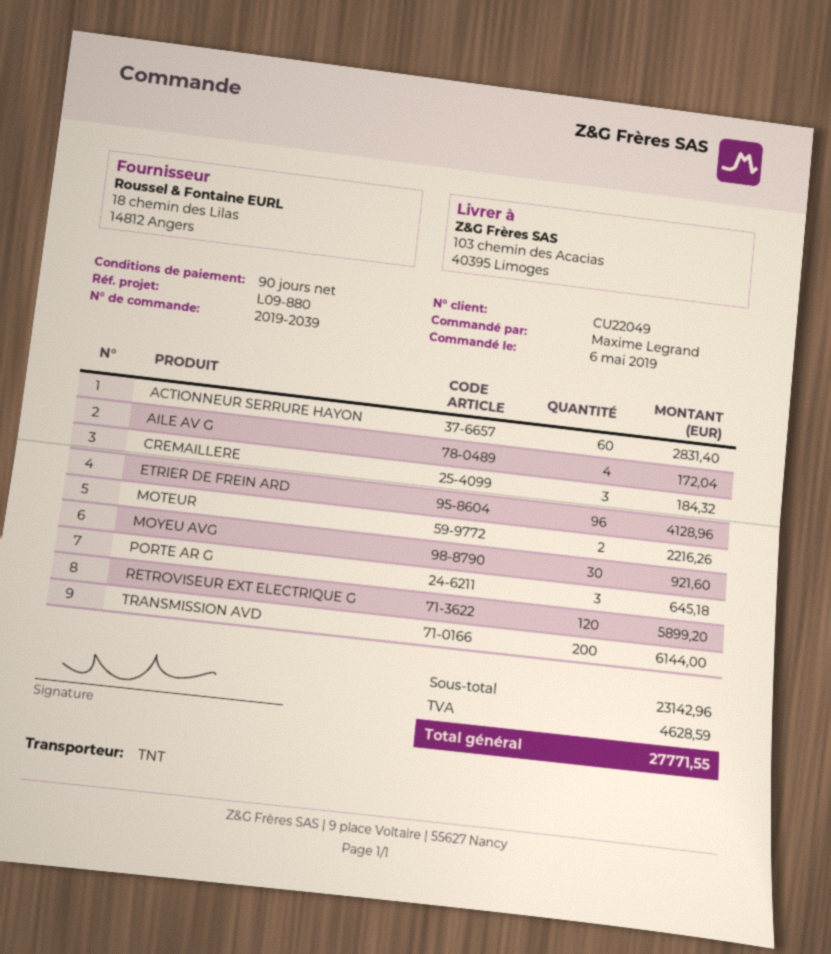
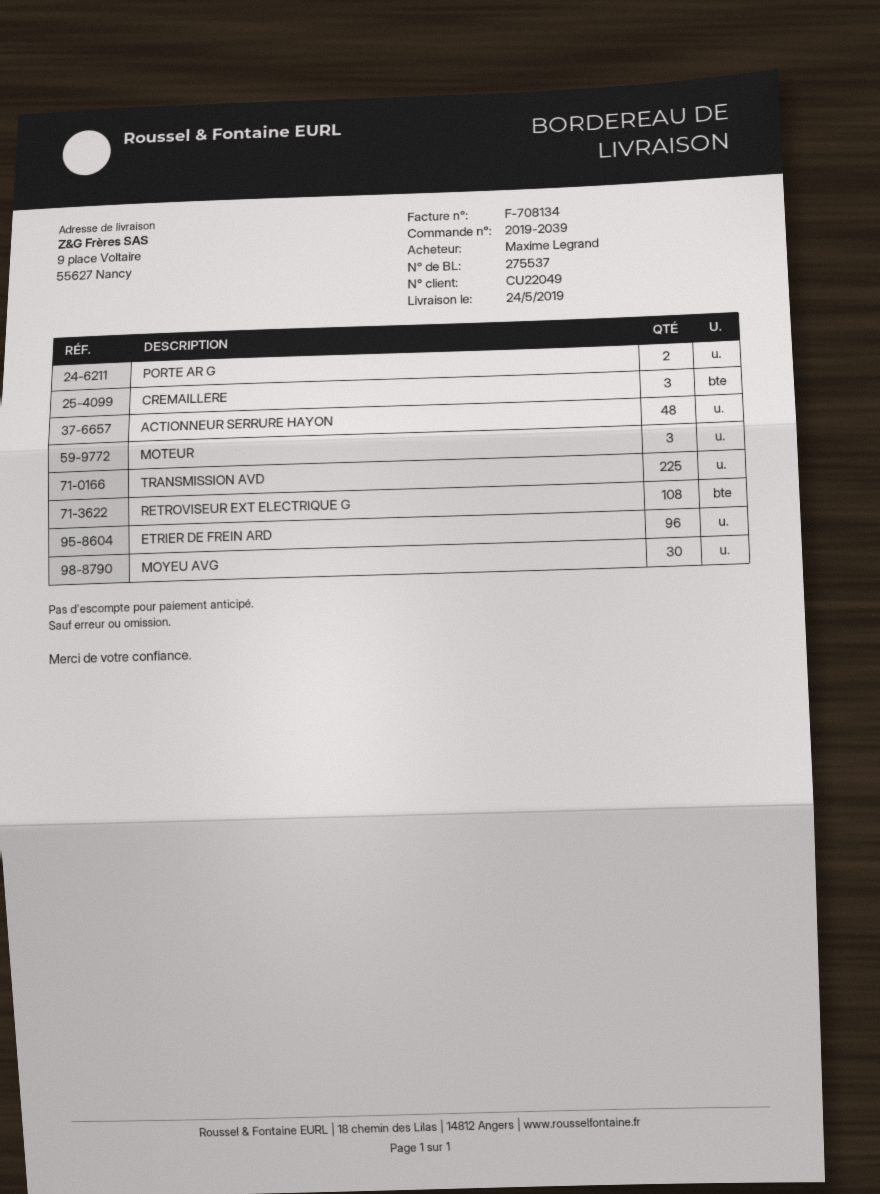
ship to: 103 chemin des Acacias, 40395 Limoges -> 9 place Voltaire, 55627 Nancy
ACTIONNEUR SERRURE HAYON: 60 -> 48
AILE AV G: 4 -> none
MOTEUR: 2 -> 3
PORTE AR G: 3 -> 2
RETROVISEUR EXT ELECTRIQUE G: 120 -> 108
TRANSMISSION AVD: 200 -> 225

